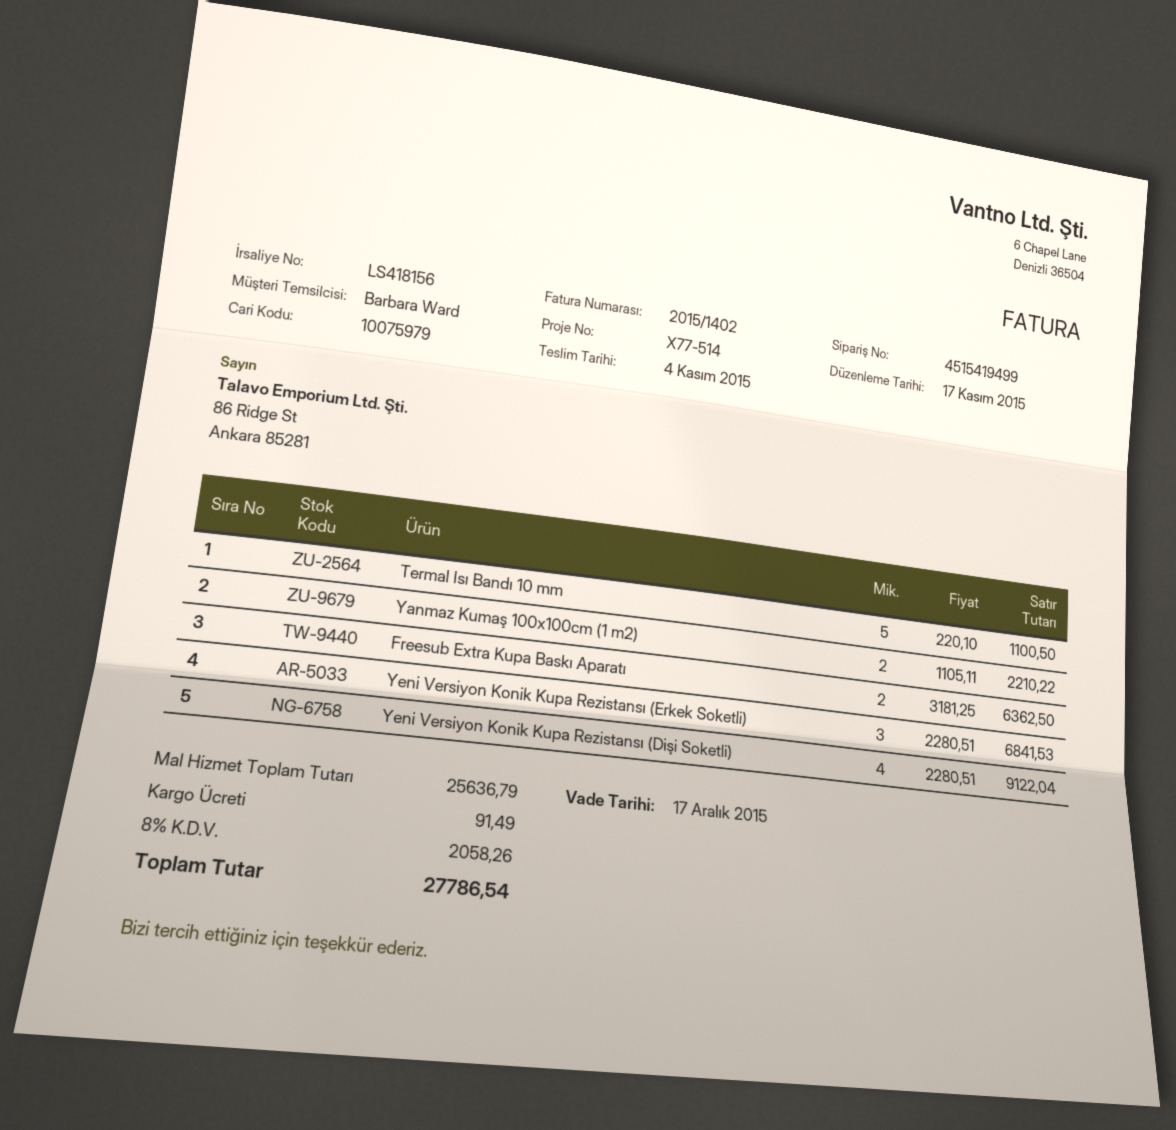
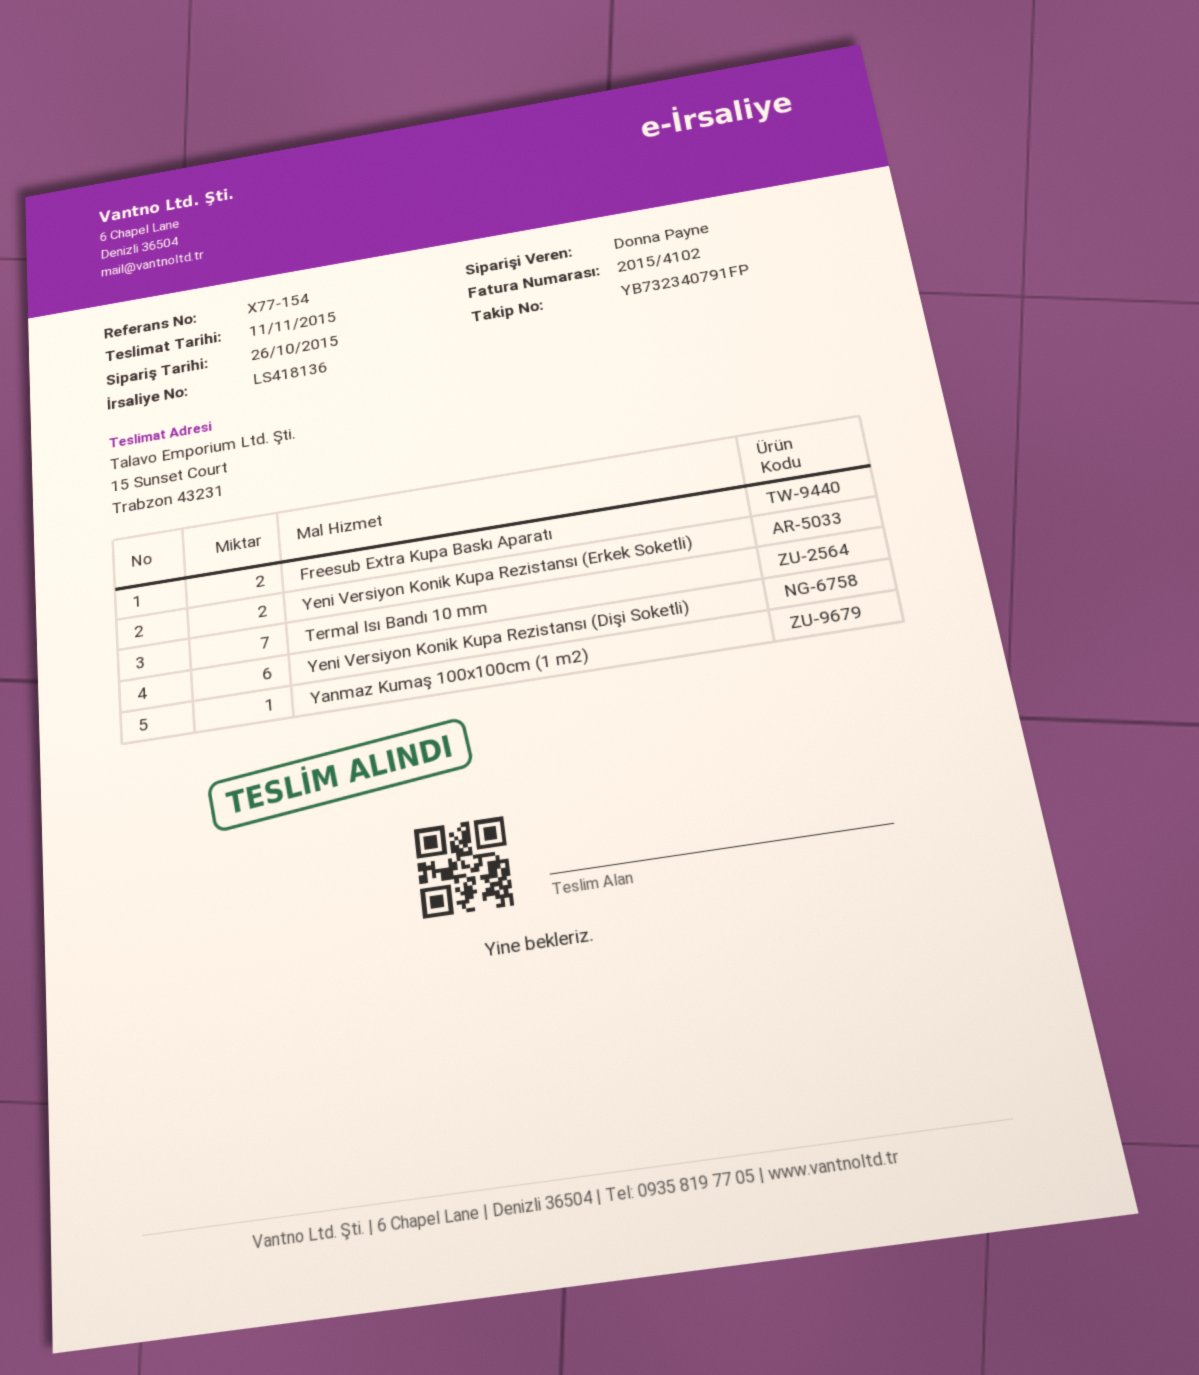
delivery note number: LS418156 -> LS418136
delivery date: 2015-11-04 -> 2015-11-11
invoice number: 2015/1402 -> 2015/4102
reference: X77-514 -> X77-154
Termal Isı Bandı 10 mm: 5 -> 7
Yanmaz Kumaş 100x100cm (1 m2): 2 -> 1
Yeni Versiyon Konik Kupa Rezistansı (Erkek Soketli): 3 -> 2
Yeni Versiyon Konik Kupa Rezistansı (Dişi Soketli): 4 -> 6

